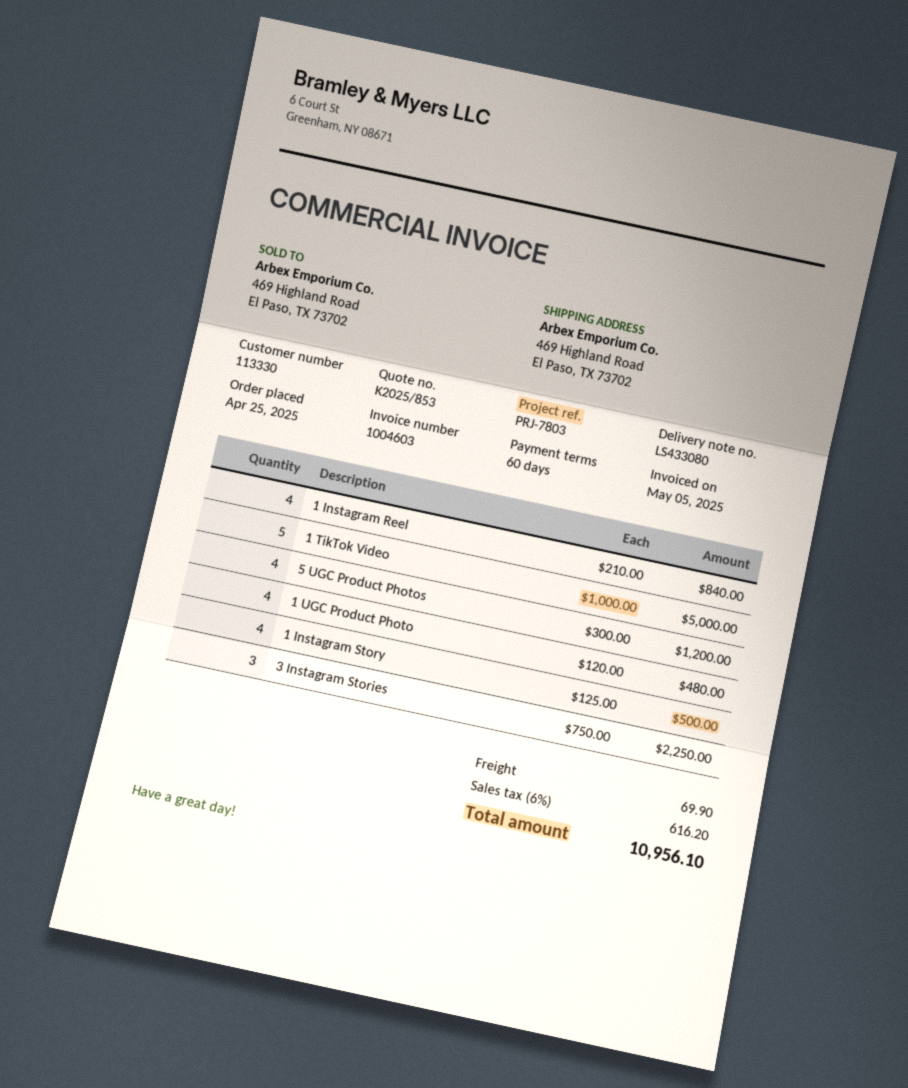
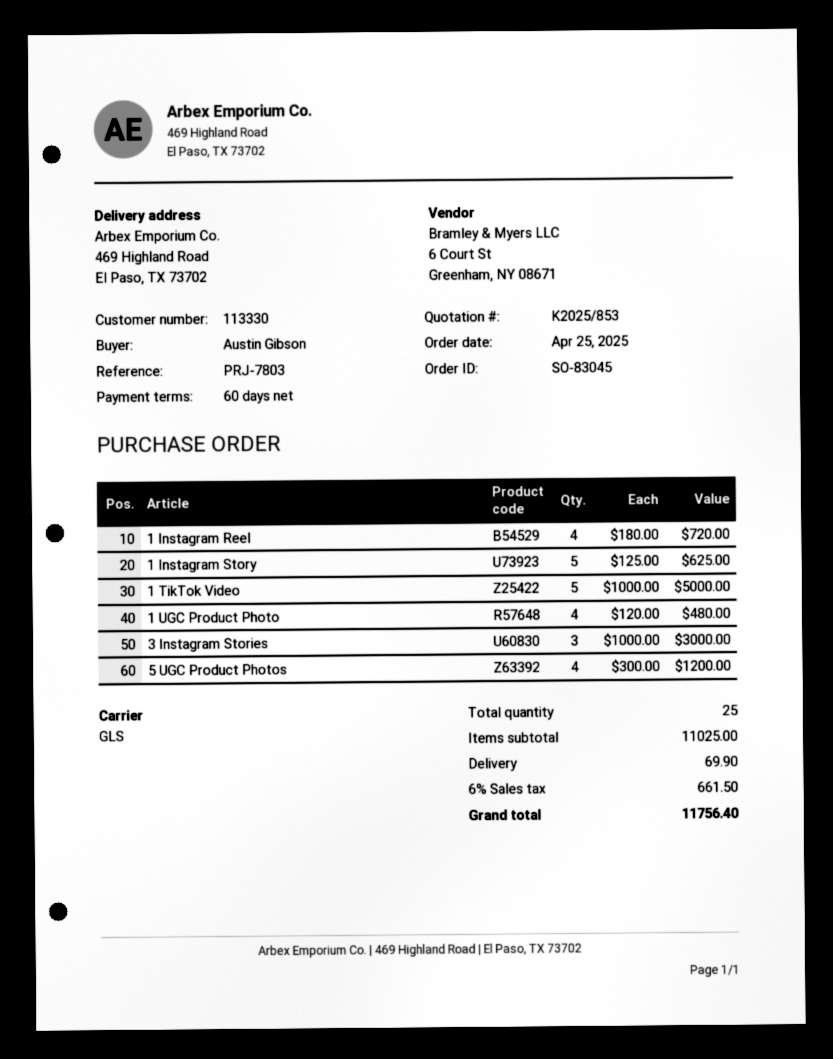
1 Instagram Reel: 4 x 210.00 = 840.00 -> 4 x 180.00 = 720.00
1 Instagram Story: 4 x 125.00 = 500.00 -> 5 x 125.00 = 625.00
3 Instagram Stories: 3 x 750.00 = 2250.00 -> 3 x 1000.00 = 3000.00
tax: 6% = 616.20 -> 6% = 661.50
total: 10956.10 -> 11756.40

